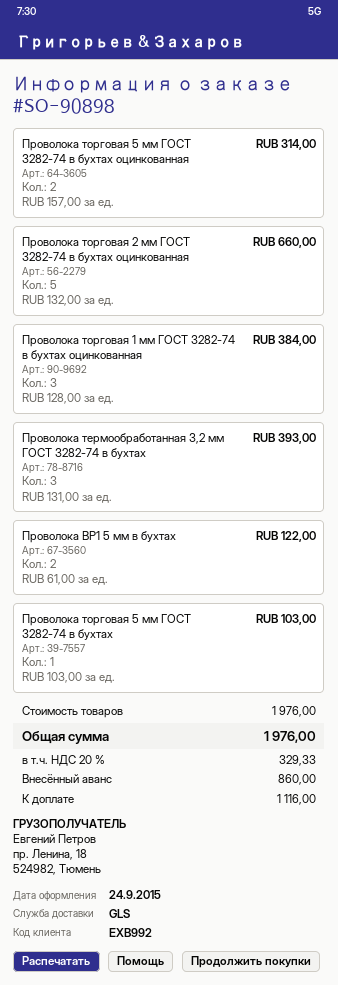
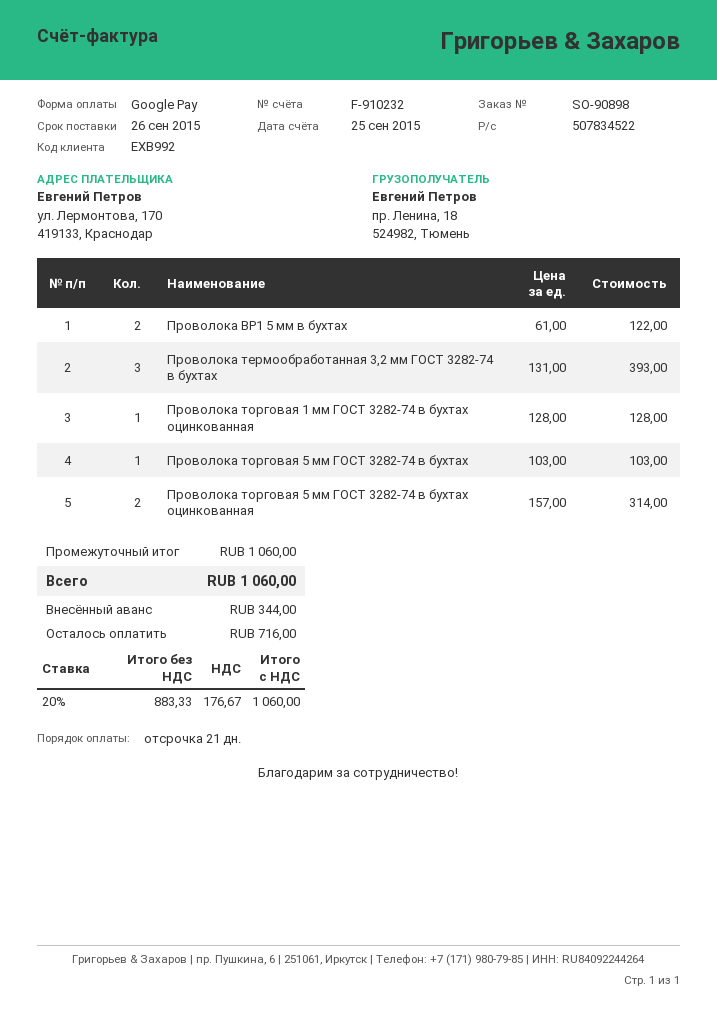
Проволока торговая 2 мм ГОСТ 3282-74 в бухтах оцинкованная: 5 x 132.00 = 660.00 -> none
Проволока торговая 1 мм ГОСТ 3282-74 в бухтах оцинкованная: 3 x 128.00 = 384.00 -> 1 x 128.00 = 128.00
subtotal: 1976.00 -> 1060.00
tax: 20% = 329.33 -> 20% = 176.67
total: 1976.00 -> 1060.00
deposit: 860.00 -> 344.00
balance: 1116.00 -> 716.00

